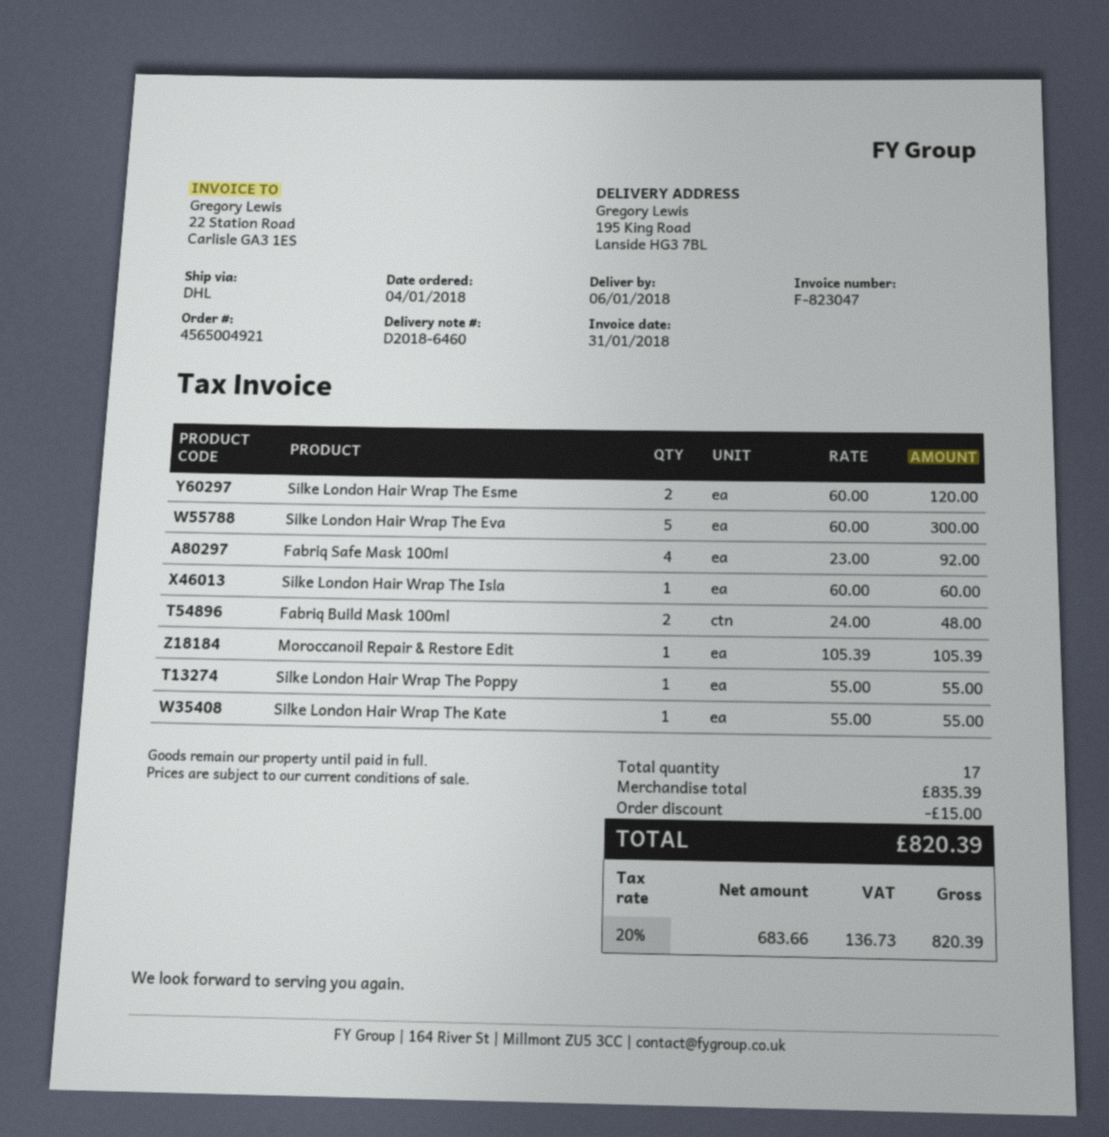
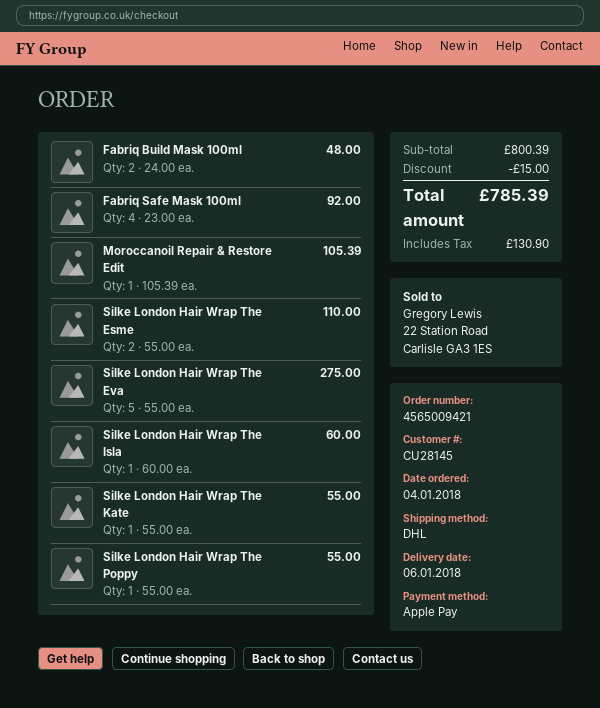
order number: 4565004921 -> 4565009421
Silke London Hair Wrap The Esme: 2 x 60.00 = 120.00 -> 2 x 55.00 = 110.00
Silke London Hair Wrap The Eva: 5 x 60.00 = 300.00 -> 5 x 55.00 = 275.00
subtotal: 835.39 -> 800.39
tax: 136.73 -> 130.90
total: 820.39 -> 785.39

